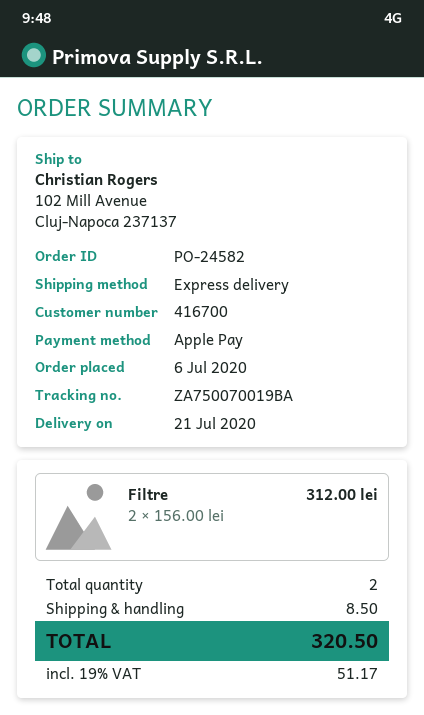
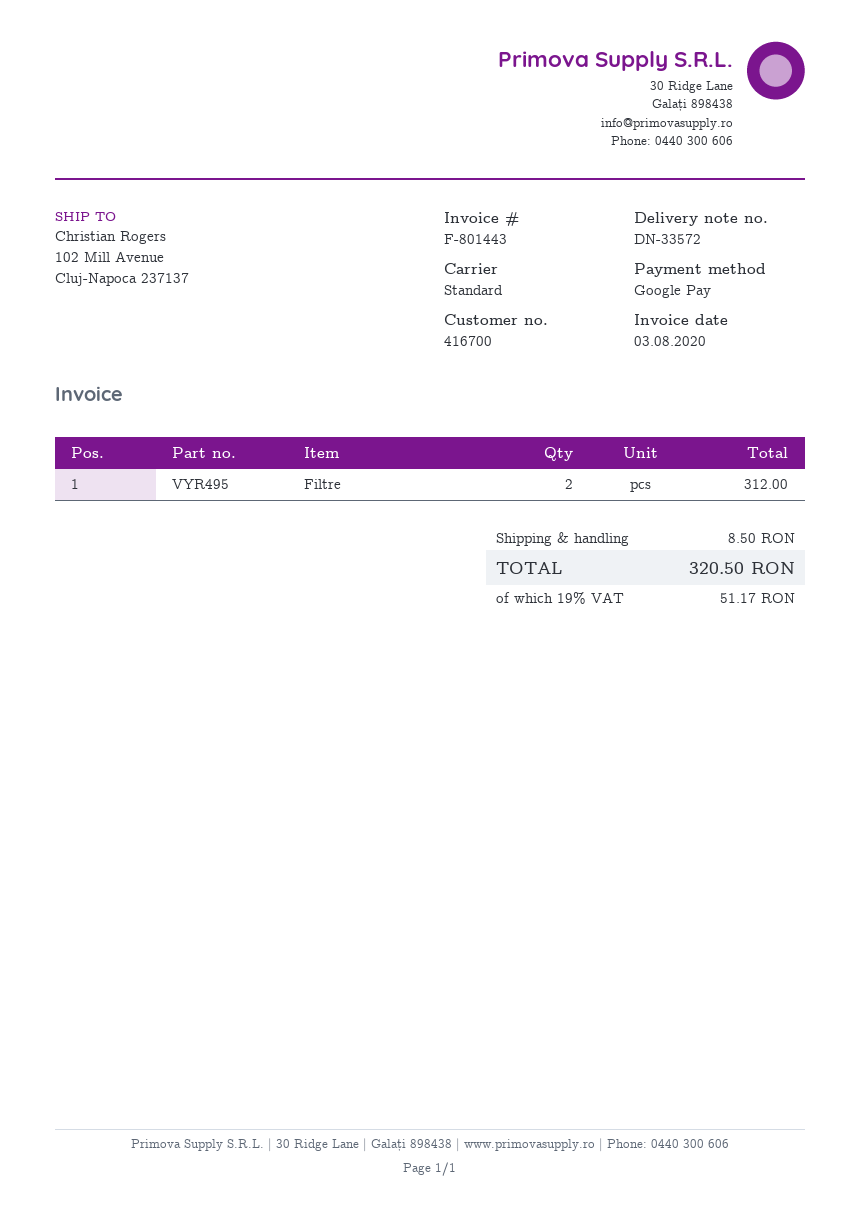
payment method: Apple Pay -> Google Pay
shipping method: express -> standard

